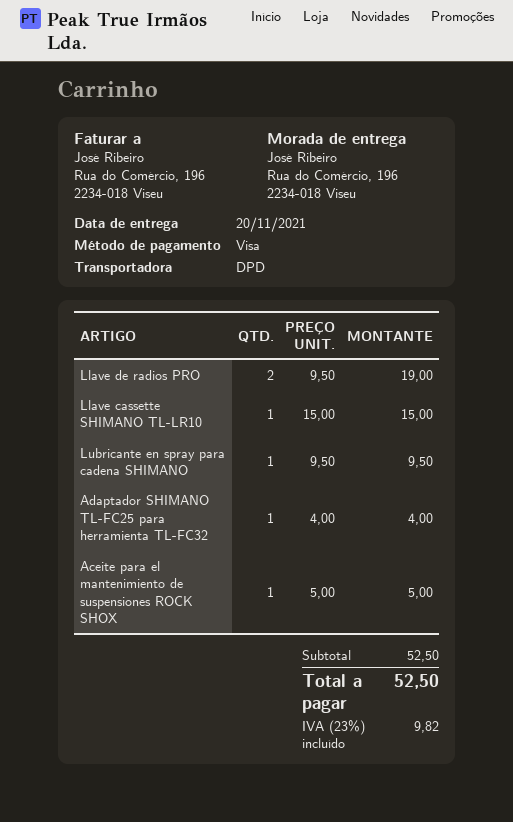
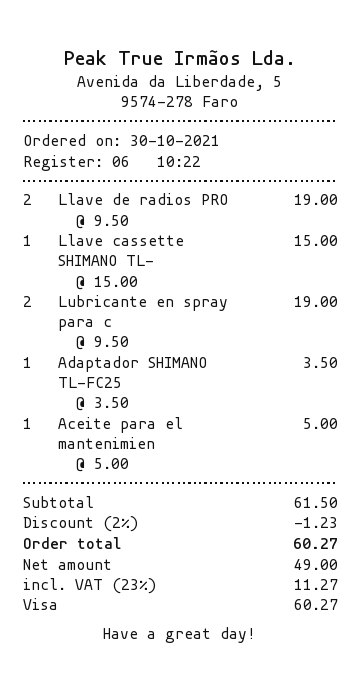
Lubricante en spray para cadena SHIMANO: 1 x 9.50 = 9.50 -> 2 x 9.50 = 19.00
Adaptador SHIMANO TL-FC25 para herramienta TL-FC32: 1 x 4.00 = 4.00 -> 1 x 3.50 = 3.50
subtotal: 52.50 -> 61.50
discount: none -> 2% = 1.23
tax: 23% = 9.82 -> 23% = 11.27
total: 52.50 -> 60.27

